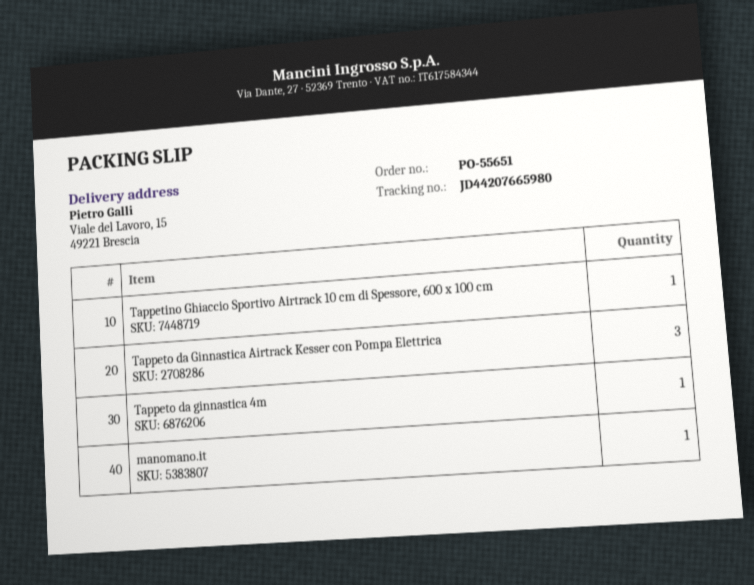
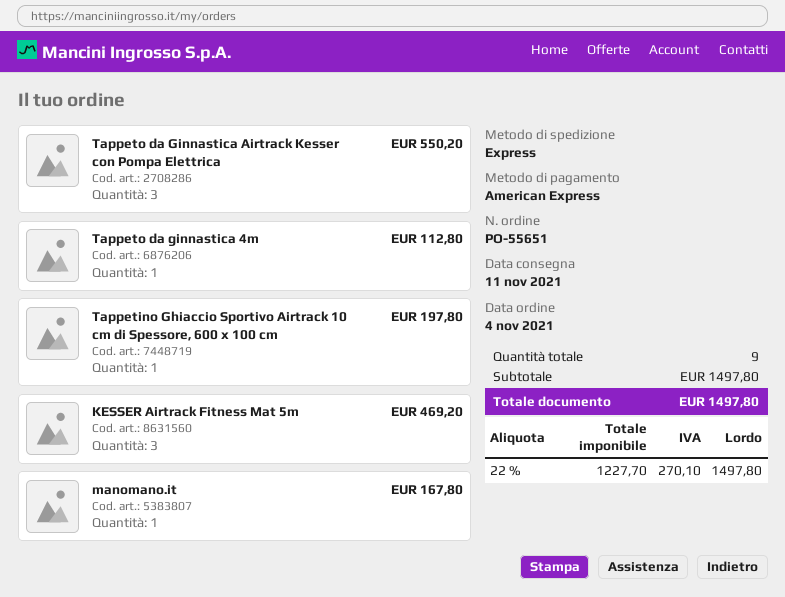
KESSER Airtrack Fitness Mat 5m: none -> 3

